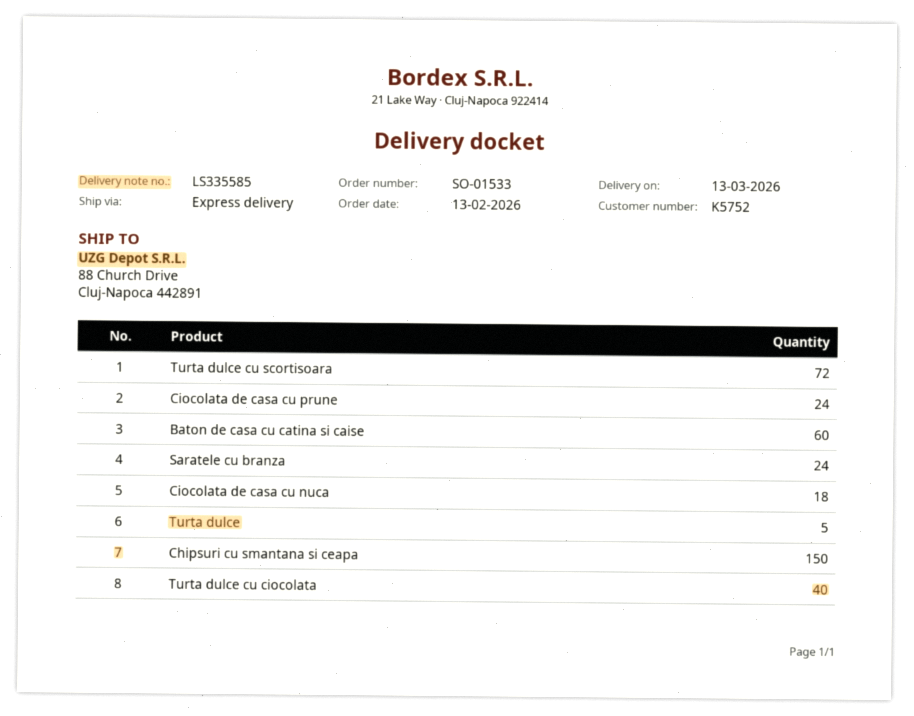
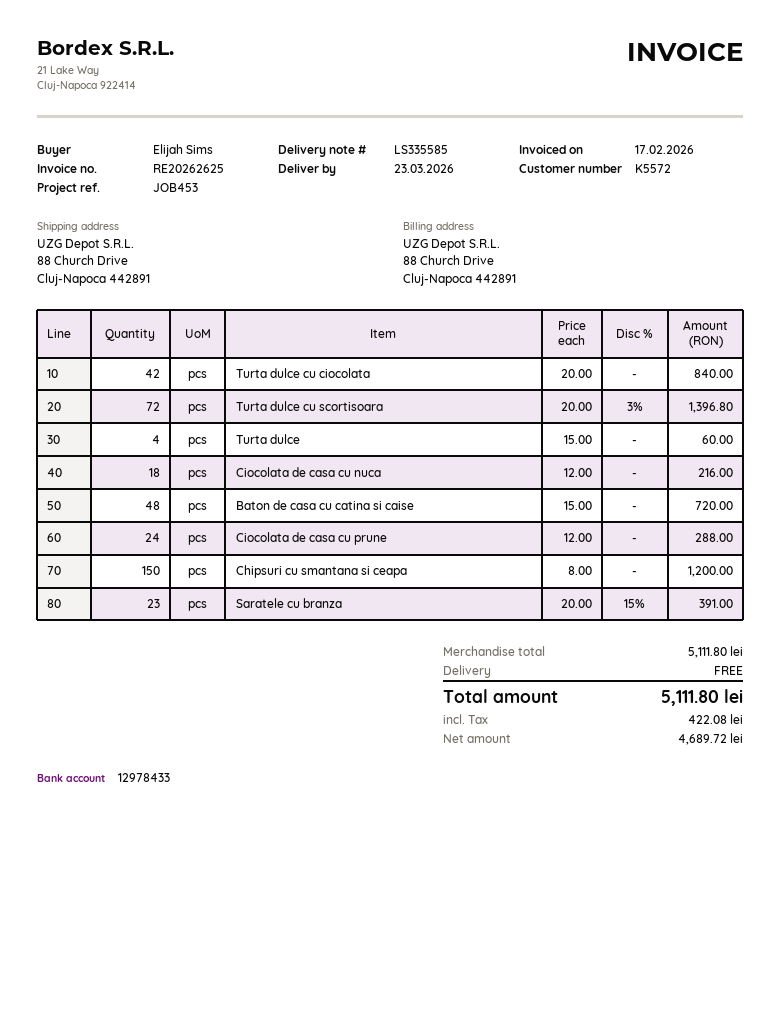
delivery date: 2026-03-13 -> 2026-03-23
customer number: K5752 -> K5572
Baton de casa cu catina si caise: 60 -> 48
Saratele cu branza: 24 -> 23
Turta dulce: 5 -> 4
Turta dulce cu ciocolata: 40 -> 42

